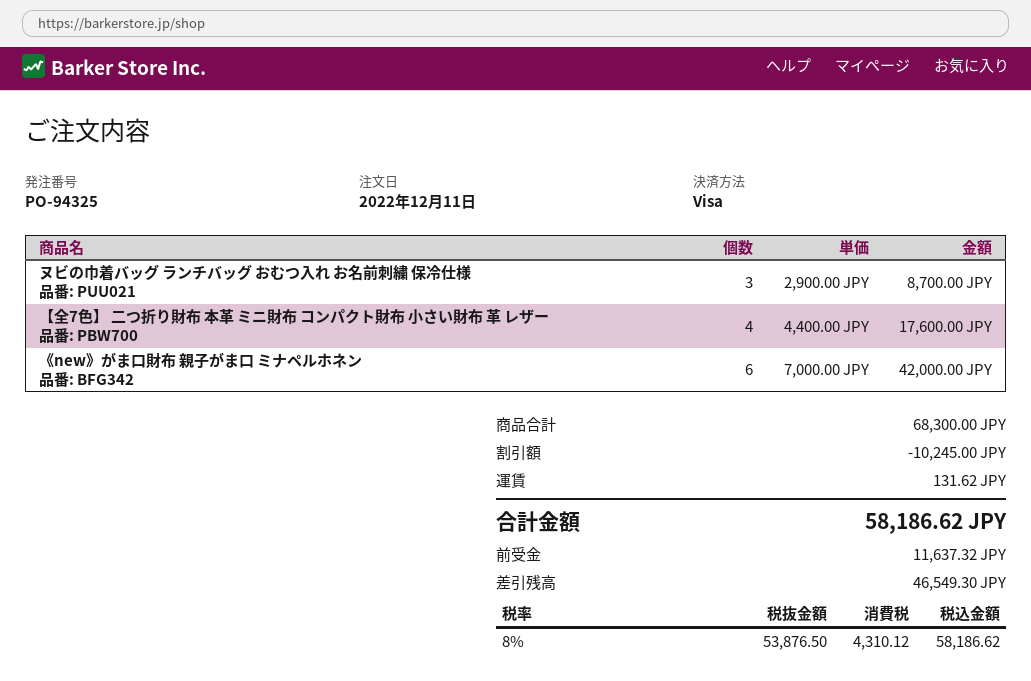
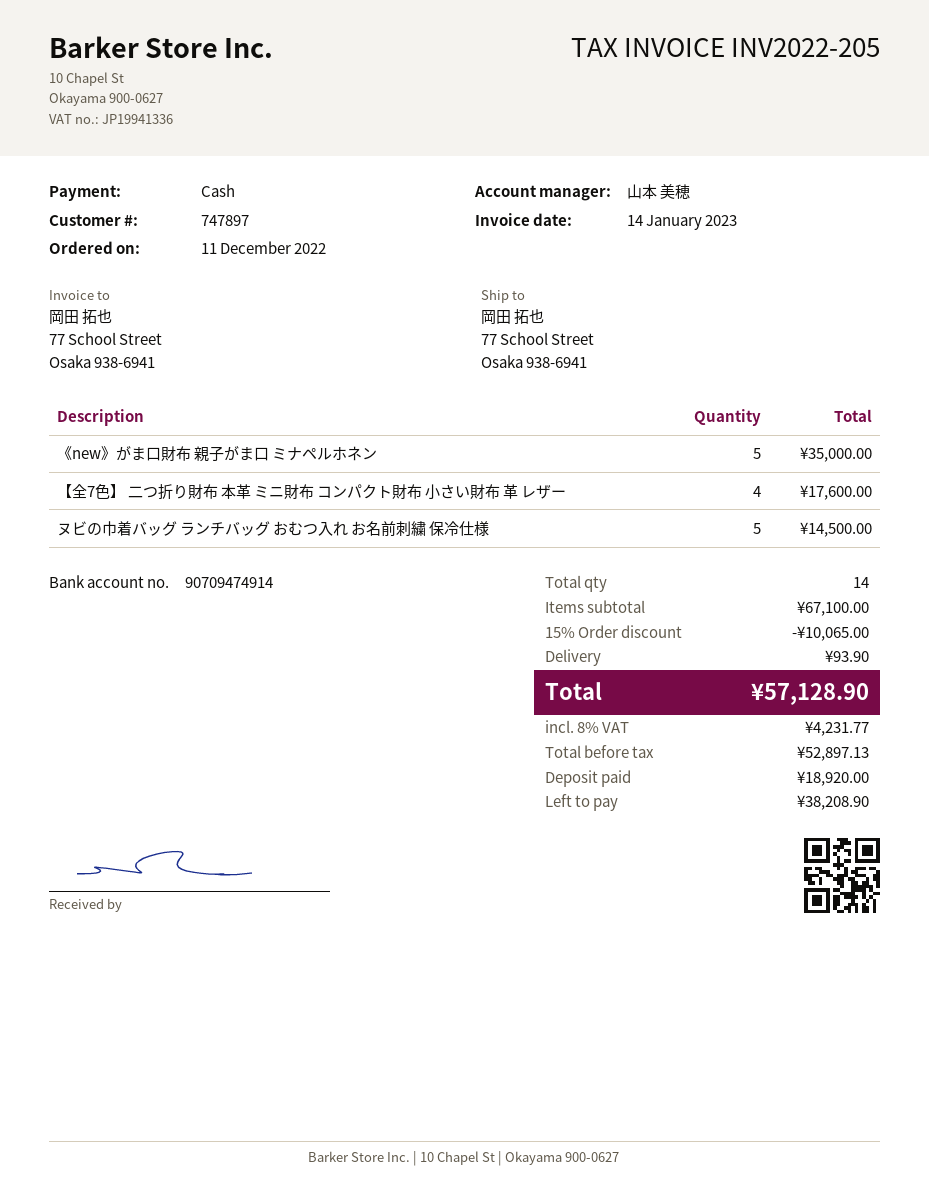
payment method: Visa -> cash
ヌビの巾着バッグ ランチバッグ おむつ入れ お名前刺繍 保冷仕様: 3 for 8700.00 -> 5 for 14500.00
《new》がま口財布 親子がま口 ミナペルホネン: 6 for 42000.00 -> 5 for 35000.00
subtotal: 68300.00 -> 67100.00
discount: 10245.00 -> 10065.00
shipping: 131.62 -> 93.90
net: 53876.50 -> 52897.13
tax: 8% = 4310.12 -> 8% = 4231.77
total: 58186.62 -> 57128.90
deposit: 11637.32 -> 18920.00
balance: 46549.30 -> 38208.90

